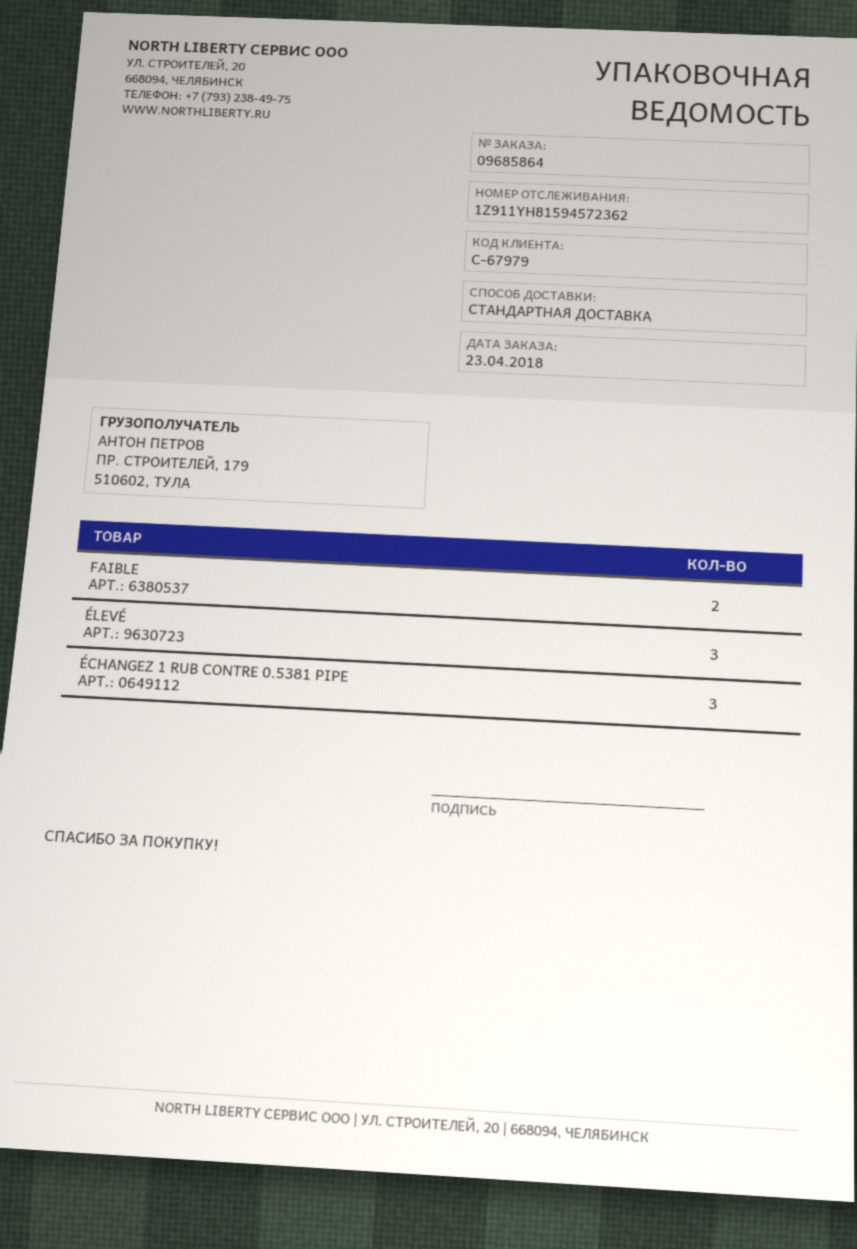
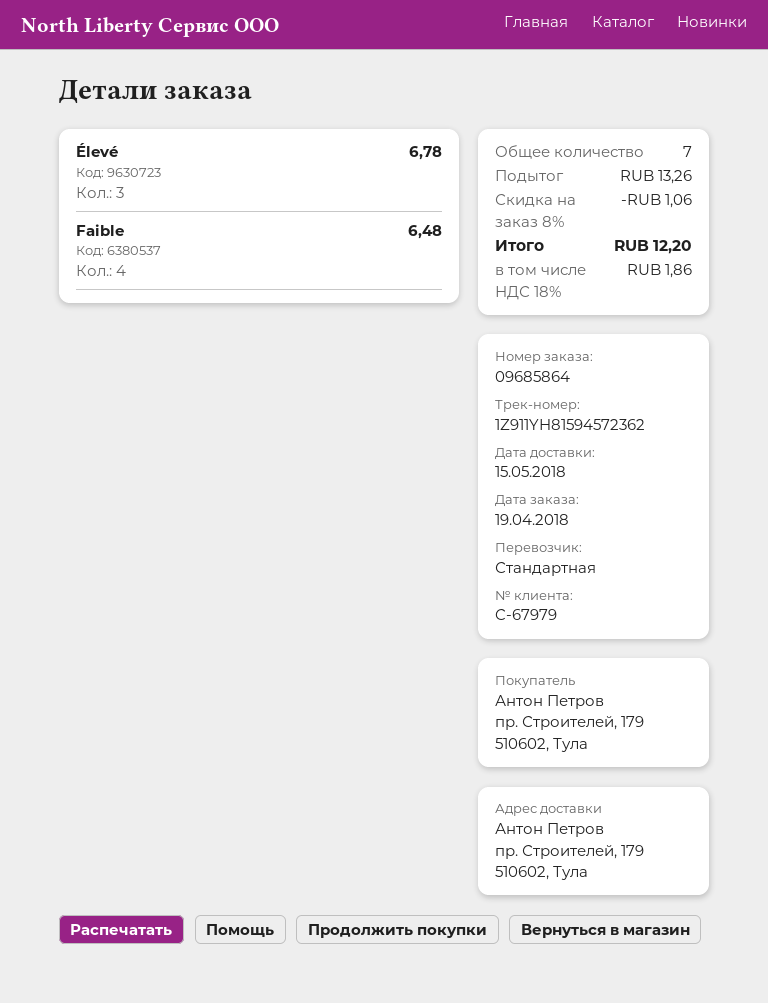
order date: 2018-04-23 -> 2018-04-19
FAIBLE: 2 -> 4
ÉCHANGEZ 1 RUB CONTRE 0.5381 PIPE: 3 -> none

